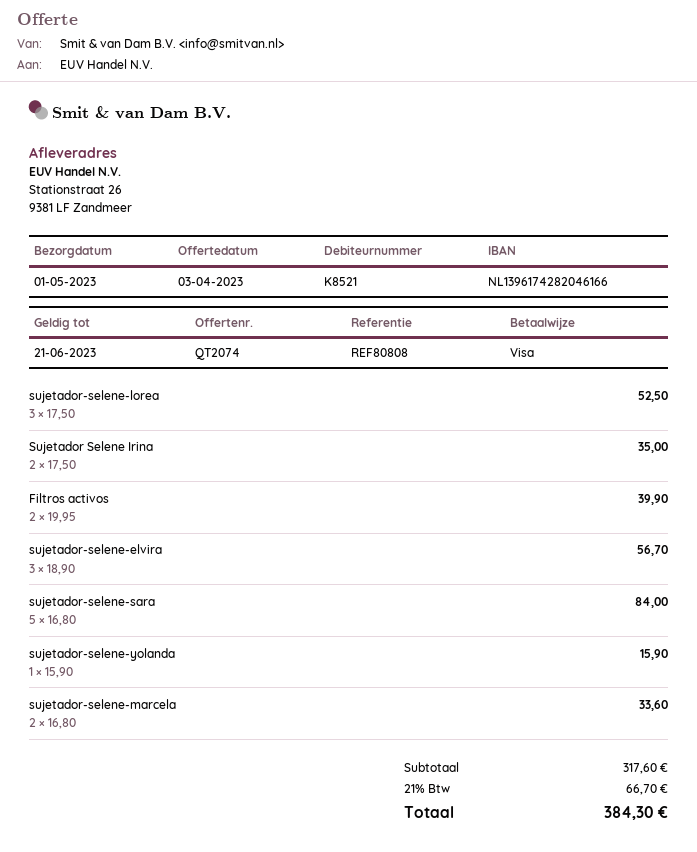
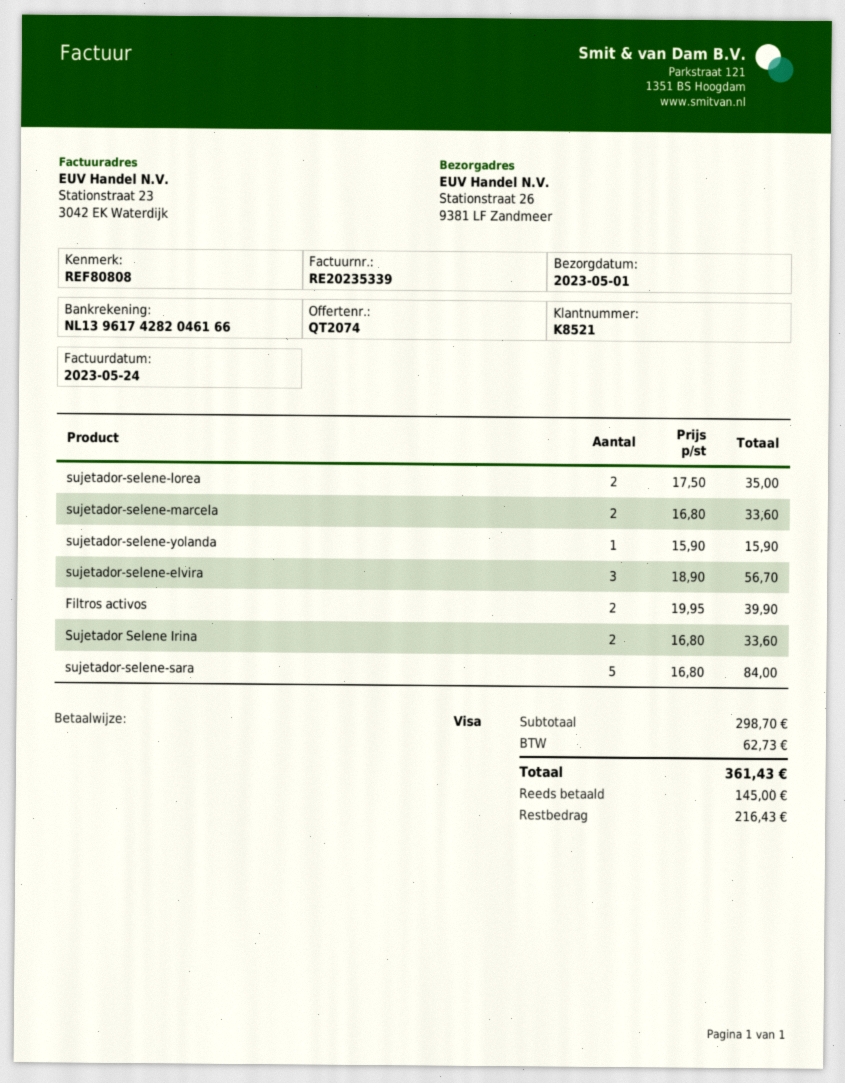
sujetador-selene-lorea: 3 x 17.50 = 52.50 -> 2 x 17.50 = 35.00
Sujetador Selene Irina: 2 x 17.50 = 35.00 -> 2 x 16.80 = 33.60
subtotal: 317.60 -> 298.70
tax: 66.70 -> 62.73
total: 384.30 -> 361.43

